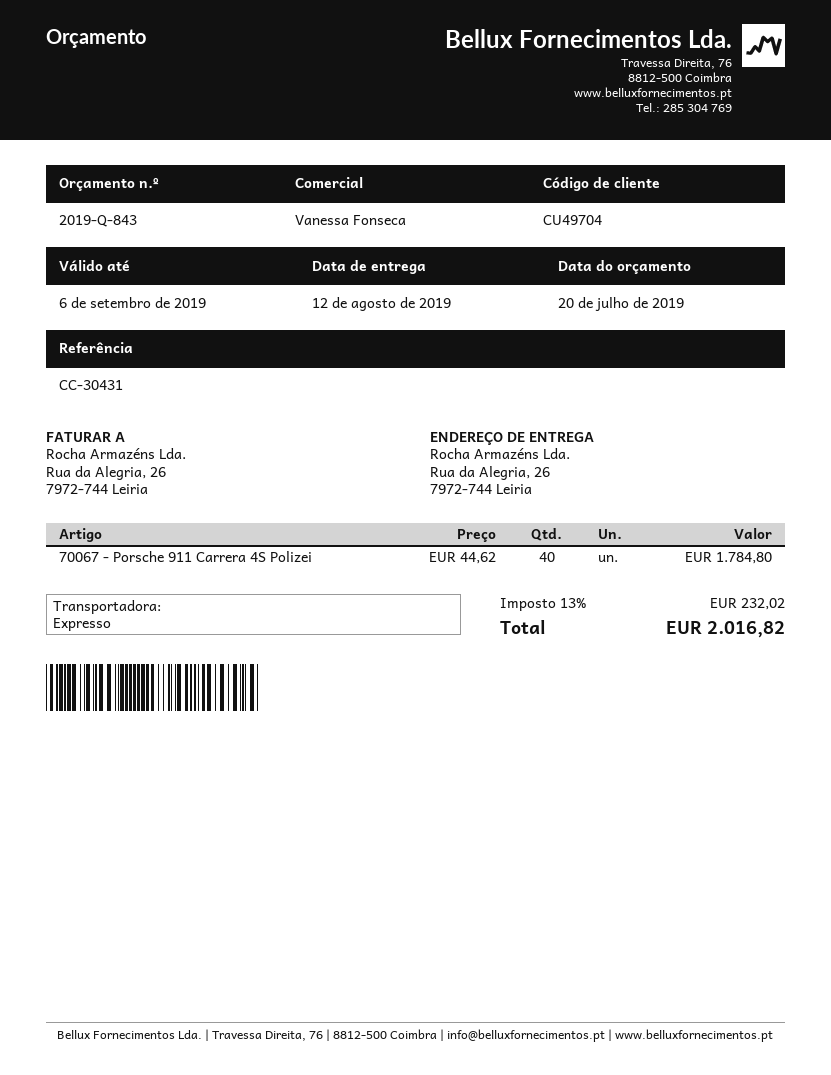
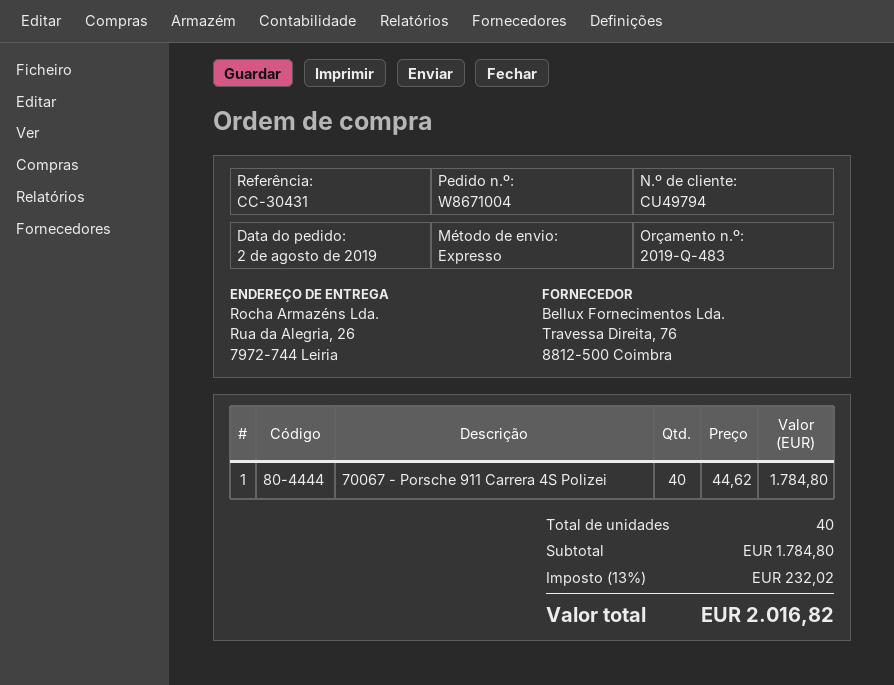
quote number: 2019-Q-843 -> 2019-Q-483
customer number: CU49704 -> CU49794

